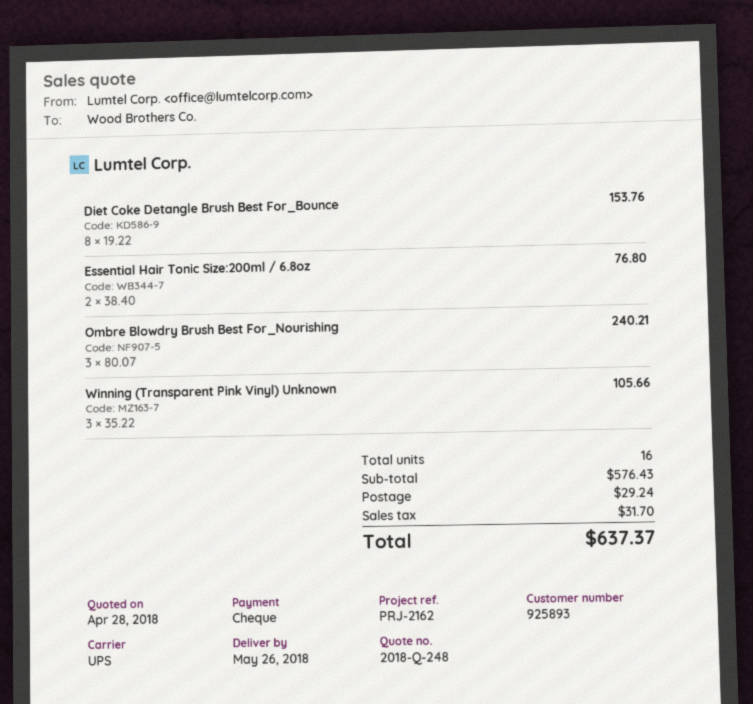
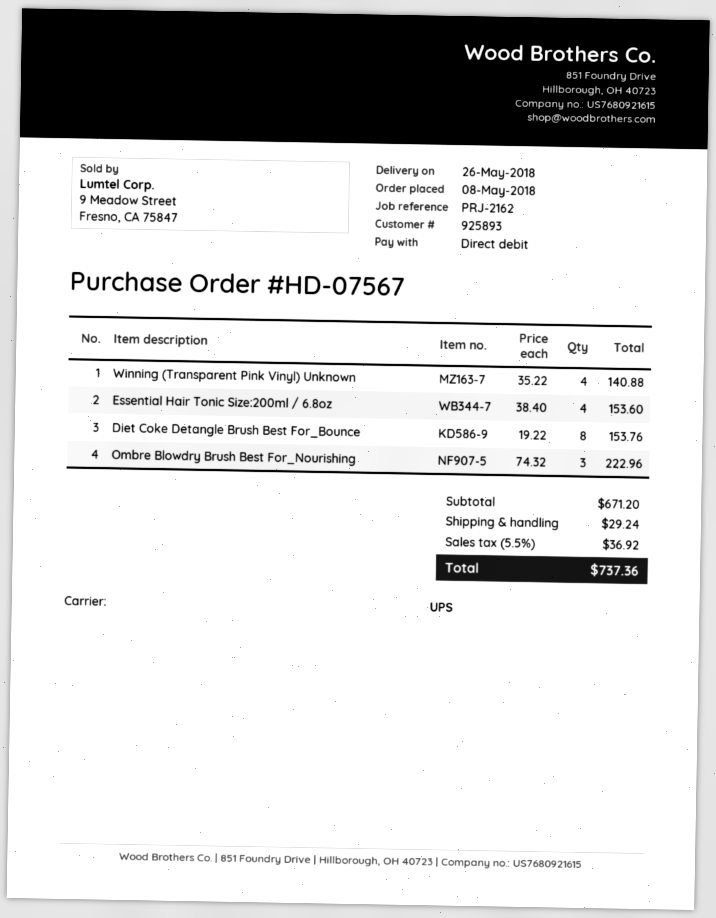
payment method: cheque -> direct debit
Essential Hair Tonic Size:200ml / 6.8oz: 2 x 38.40 = 76.80 -> 4 x 38.40 = 153.60
Ombre Blowdry Brush Best For_Nourishing: 3 x 80.07 = 240.21 -> 3 x 74.32 = 222.96
Winning (Transparent Pink Vinyl) Unknown: 3 x 35.22 = 105.66 -> 4 x 35.22 = 140.88
subtotal: 576.43 -> 671.20
tax: 31.70 -> 36.92
total: 637.37 -> 737.36

